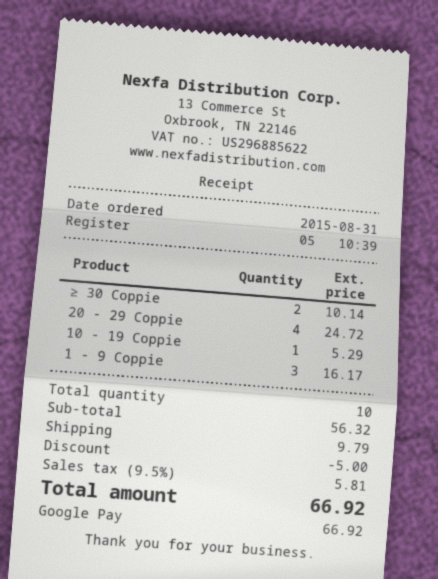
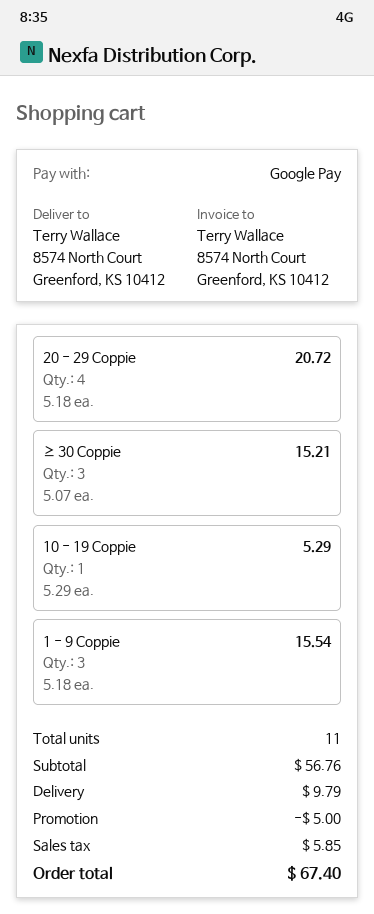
≥ 30 Coppie: 2 for 10.14 -> 3 for 15.21
20 - 29 Coppie: 4 for 24.72 -> 4 for 20.72
1 - 9 Coppie: 3 for 16.17 -> 3 for 15.54
total quantity: 10 -> 11
subtotal: 56.32 -> 56.76
tax: 5.81 -> 5.85
total: 66.92 -> 67.40

